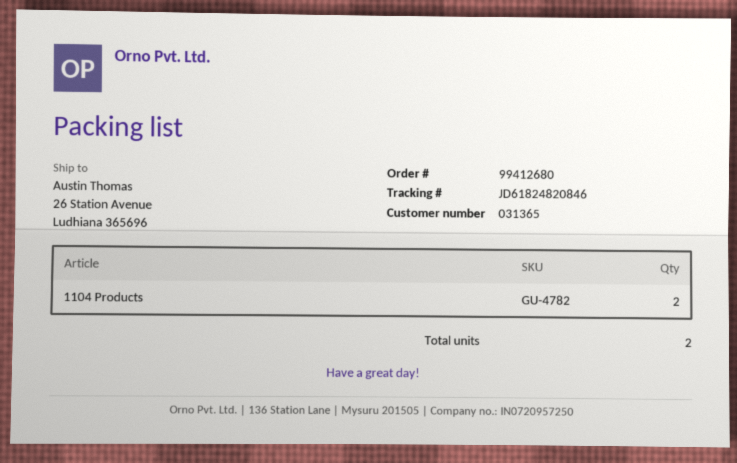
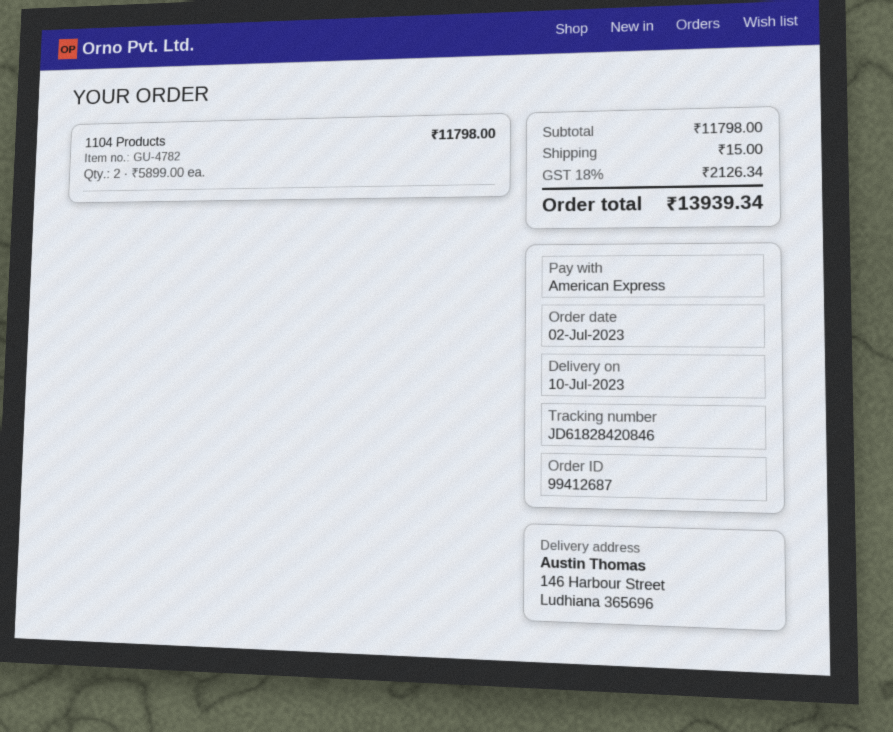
order number: 99412680 -> 99412687
tracking number: JD61824820846 -> JD61828420846
ship to: 26 Station Avenue, Ludhiana 365696 -> 146 Harbour Street, Ludhiana 365696

